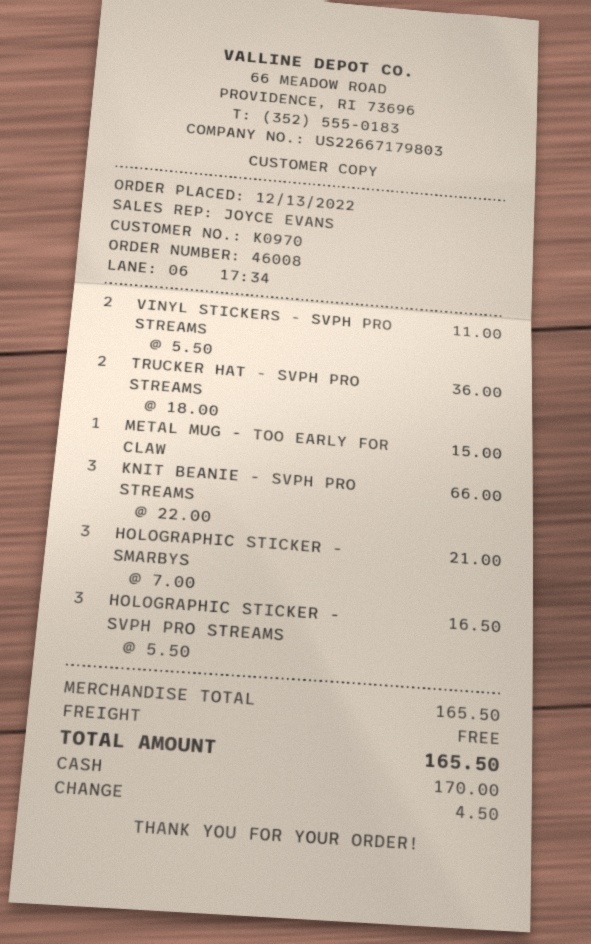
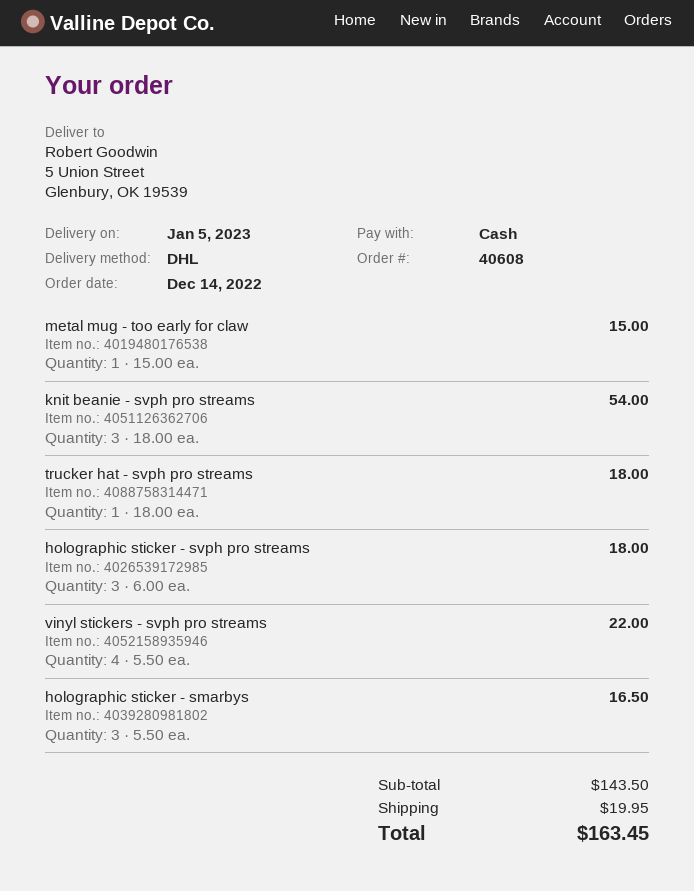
order number: 46008 -> 40608
order date: 2022-12-13 -> 2022-12-14
VINYL STICKERS - SVPH PRO STREAMS: 2 x 5.50 = 11.00 -> 4 x 5.50 = 22.00
TRUCKER HAT - SVPH PRO STREAMS: 2 x 18.00 = 36.00 -> 1 x 18.00 = 18.00
KNIT BEANIE - SVPH PRO STREAMS: 3 x 22.00 = 66.00 -> 3 x 18.00 = 54.00
HOLOGRAPHIC STICKER - SMARBYS: 3 x 7.00 = 21.00 -> 3 x 5.50 = 16.50
HOLOGRAPHIC STICKER - SVPH PRO STREAMS: 3 x 5.50 = 16.50 -> 3 x 6.00 = 18.00
subtotal: 165.50 -> 143.50
shipping: 0.00 -> 19.95
total: 165.50 -> 163.45

